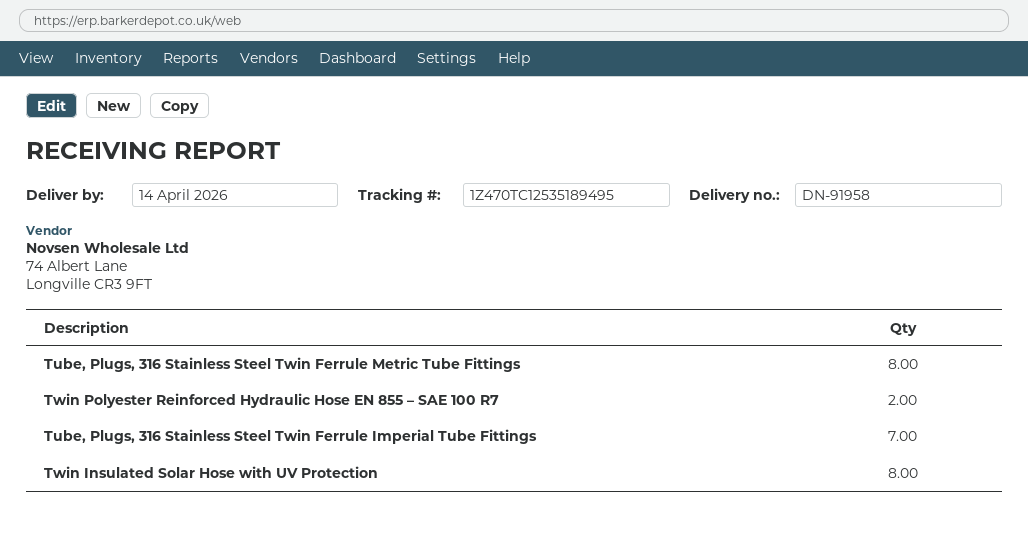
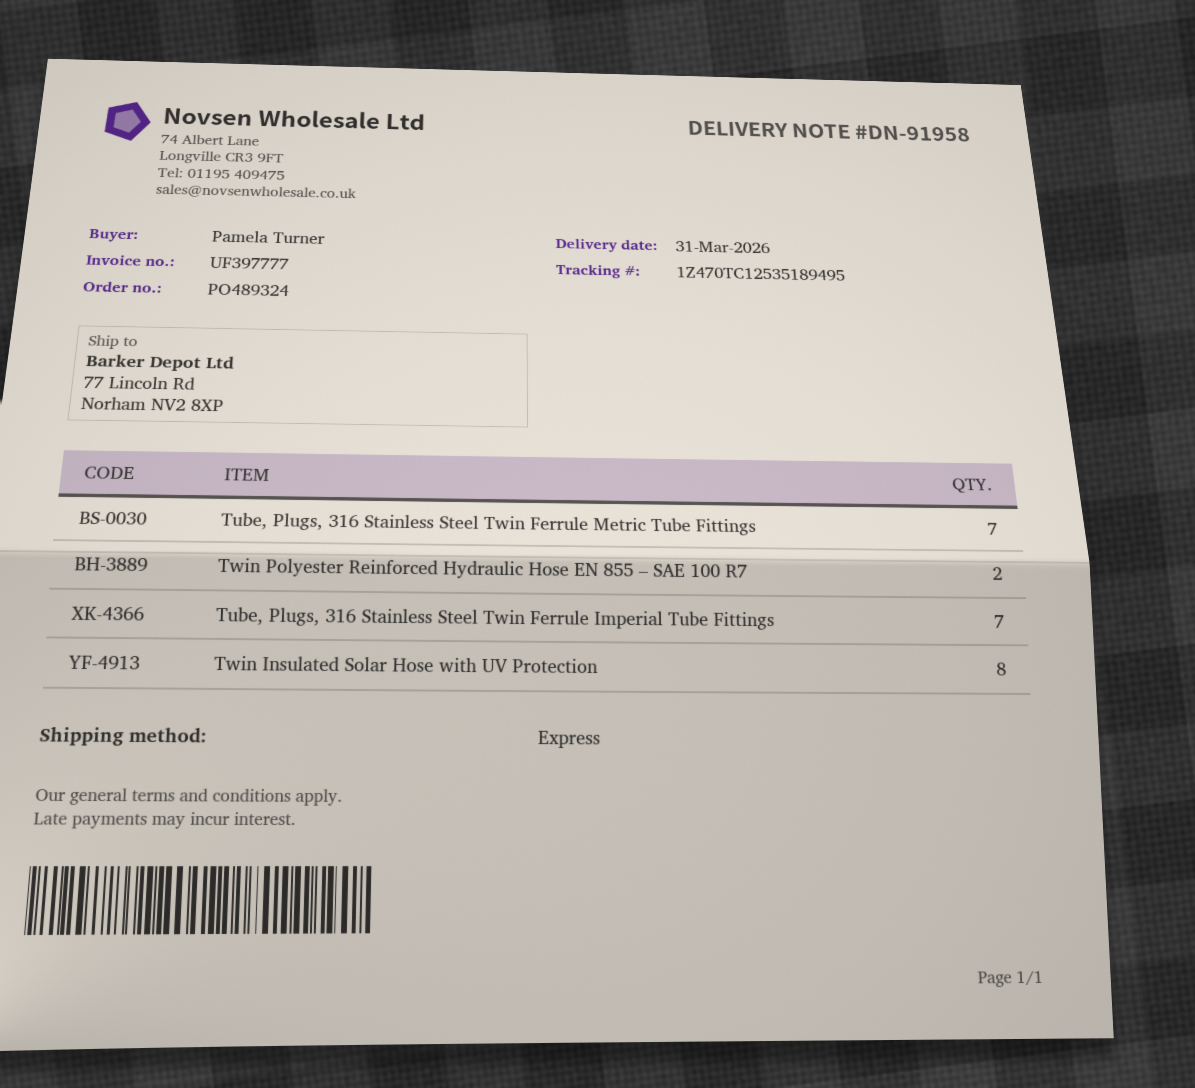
delivery date: 2026-04-14 -> 2026-03-31
Tube, Plugs, 316 Stainless Steel Twin Ferrule Metric Tube Fittings: 8 -> 7

